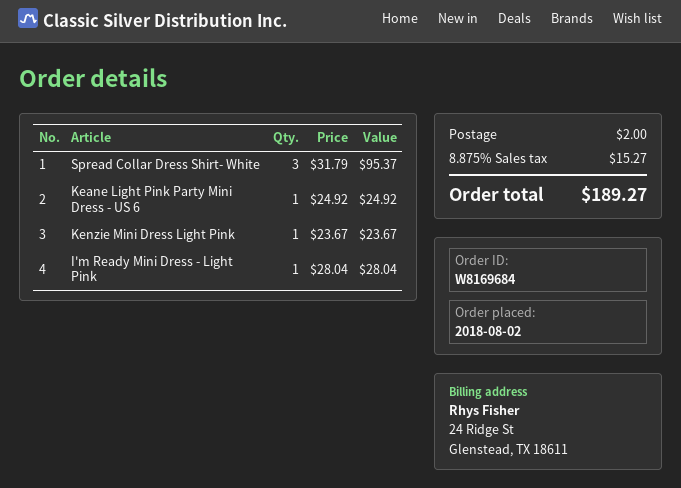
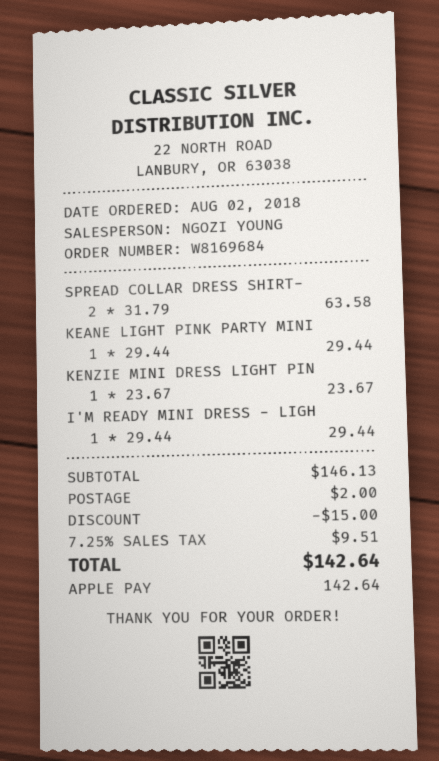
Spread Collar Dress Shirt- White: 3 x 31.79 = 95.37 -> 2 x 31.79 = 63.58
Keane Light Pink Party Mini Dress - US 6: 1 x 24.92 = 24.92 -> 1 x 29.44 = 29.44
I'm Ready Mini Dress - Light Pink: 1 x 28.04 = 28.04 -> 1 x 29.44 = 29.44
discount: none -> 15.00
tax: 8.875% = 15.27 -> 7.25% = 9.51
total: 189.27 -> 142.64

